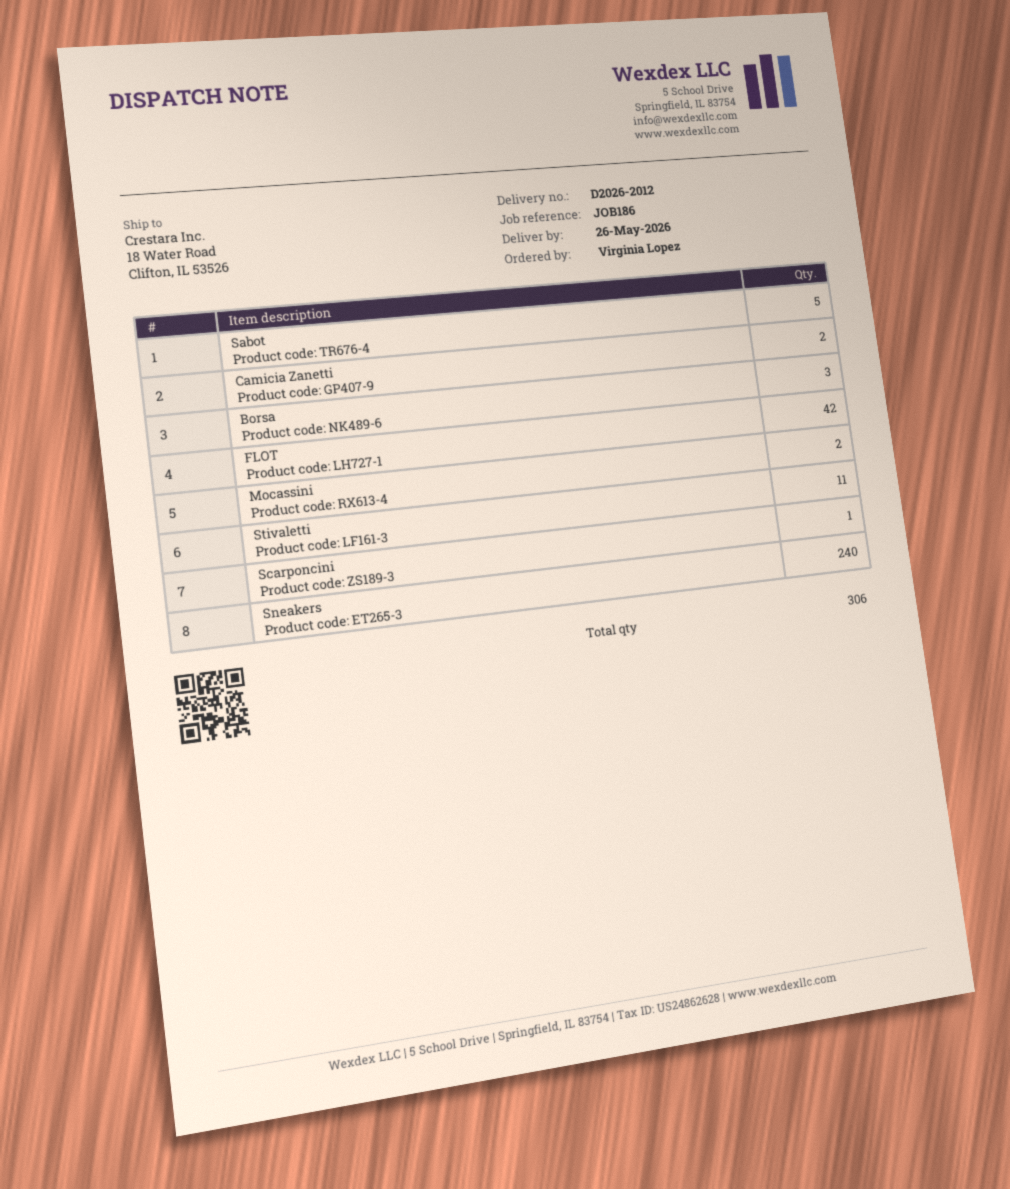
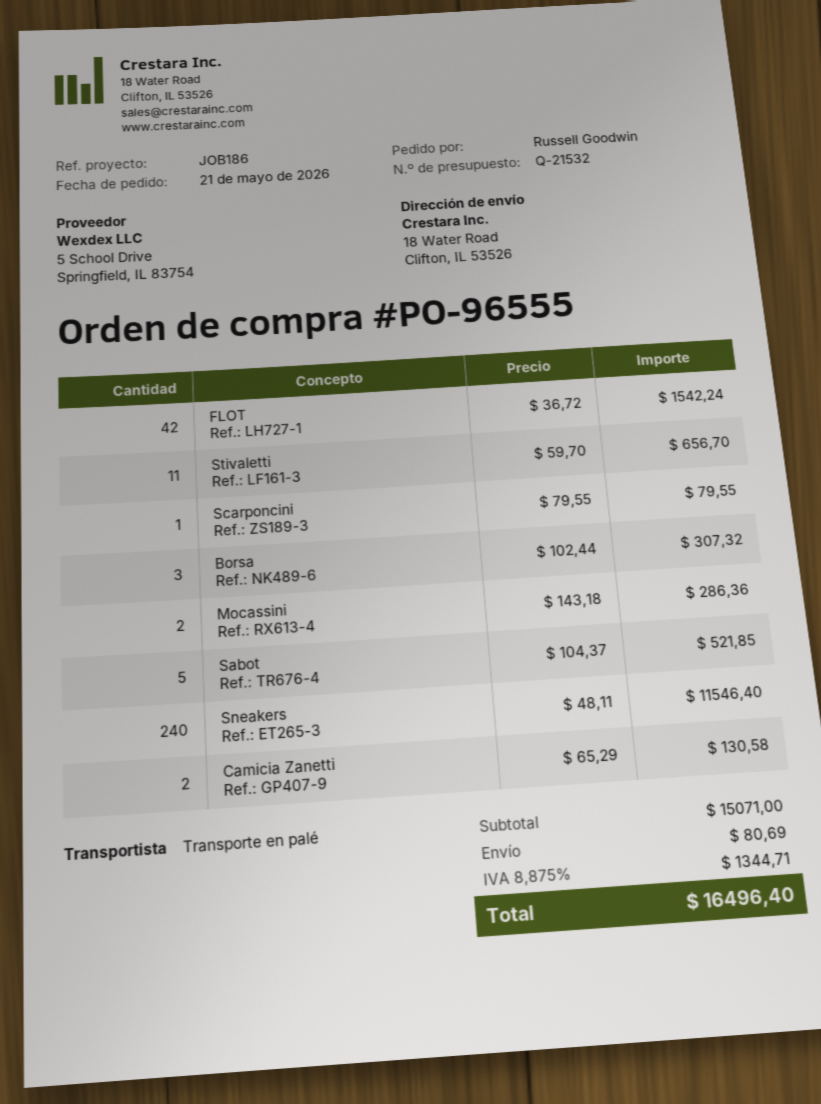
ordered by: Virginia Lopez -> Russell Goodwin

